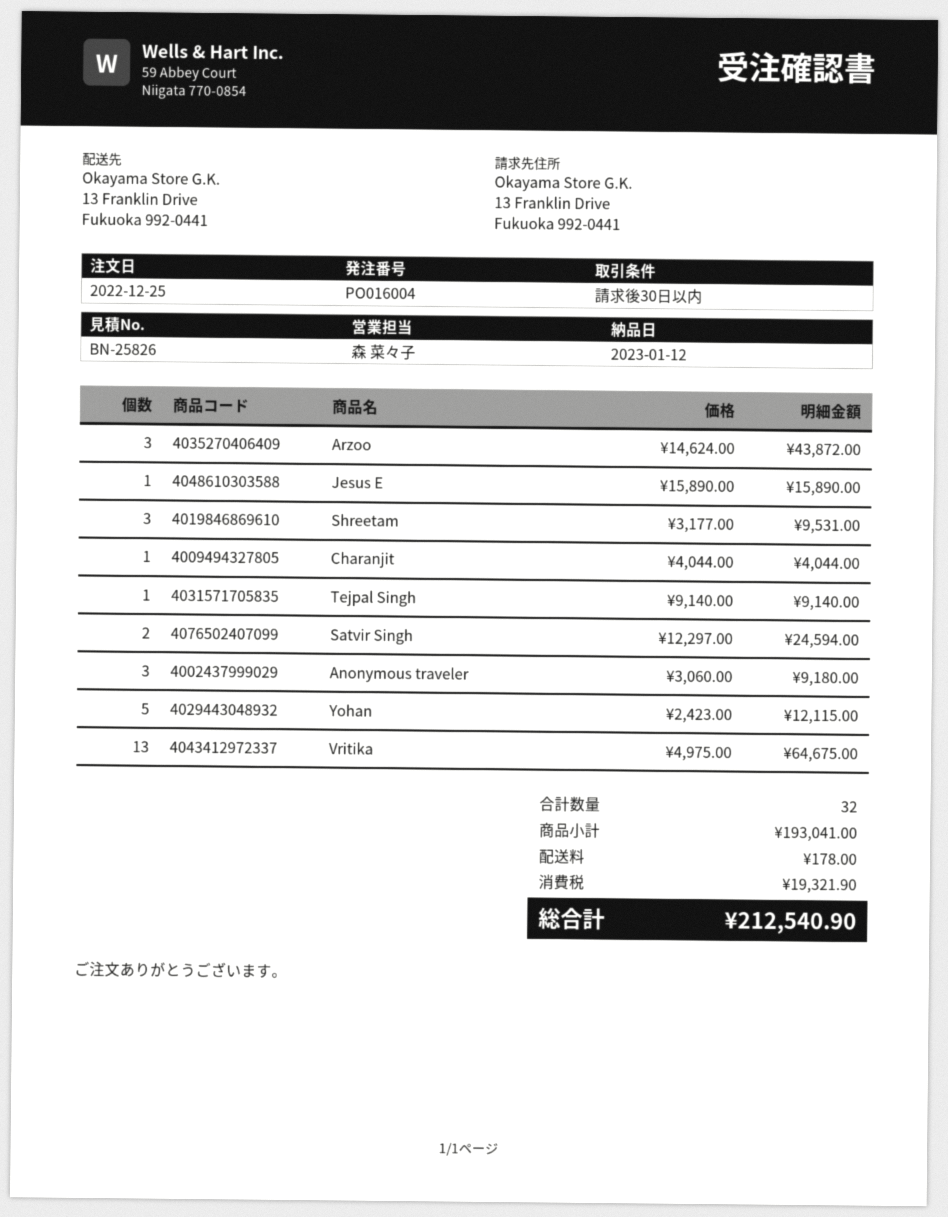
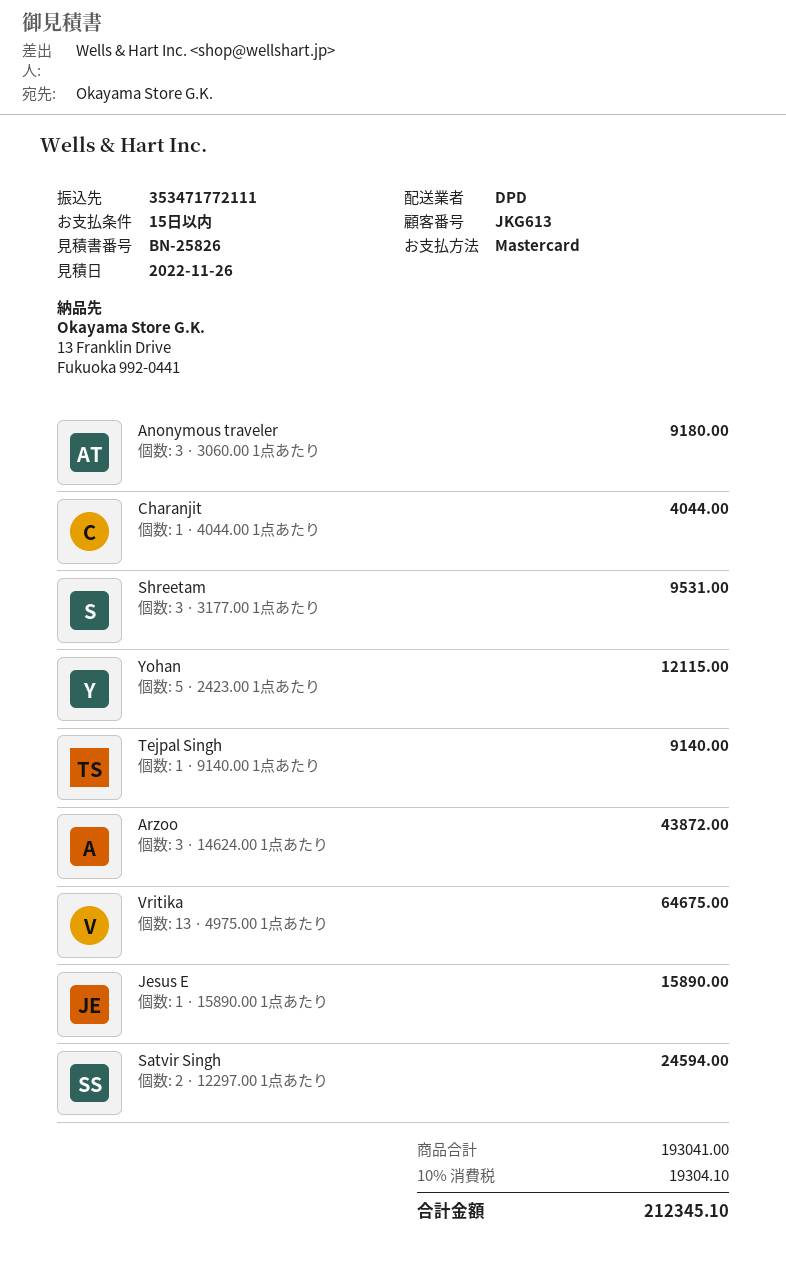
payment terms: 30 days -> 15 days
shipping: 178.00 -> none
tax: 19321.90 -> 19304.10
total: 212540.90 -> 212345.10

